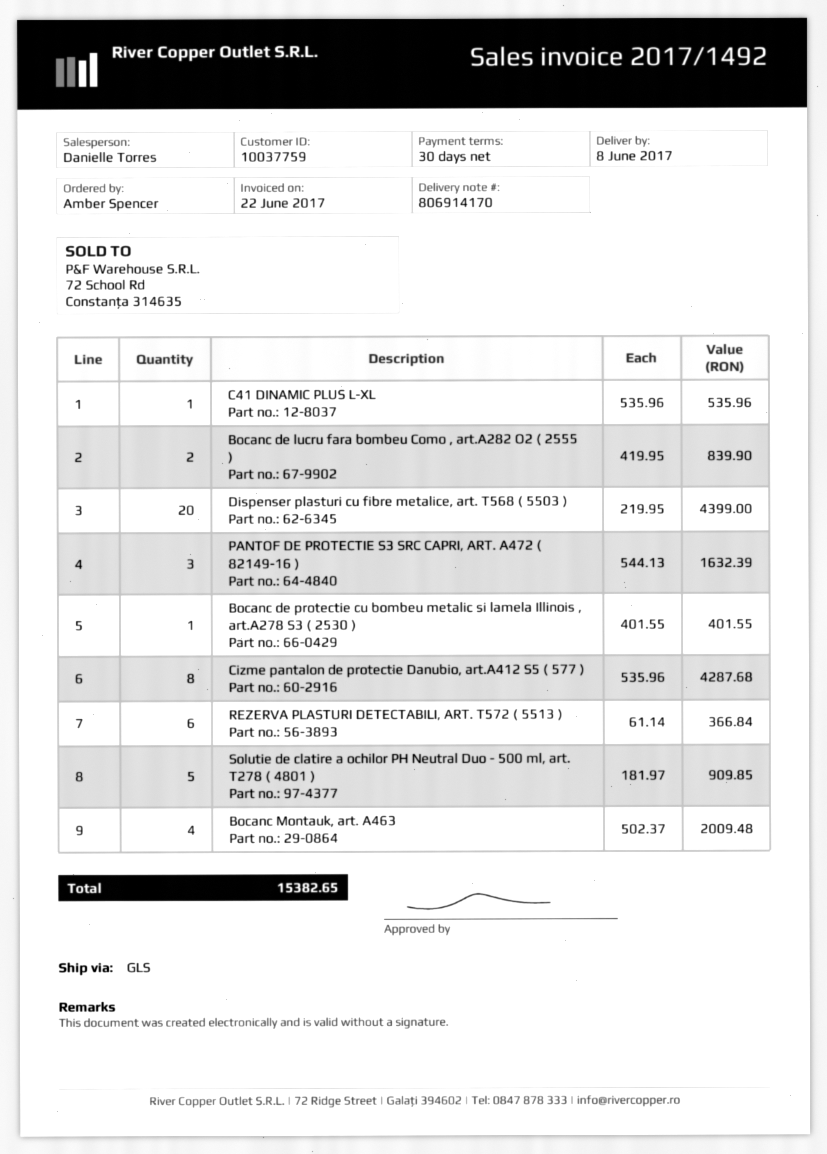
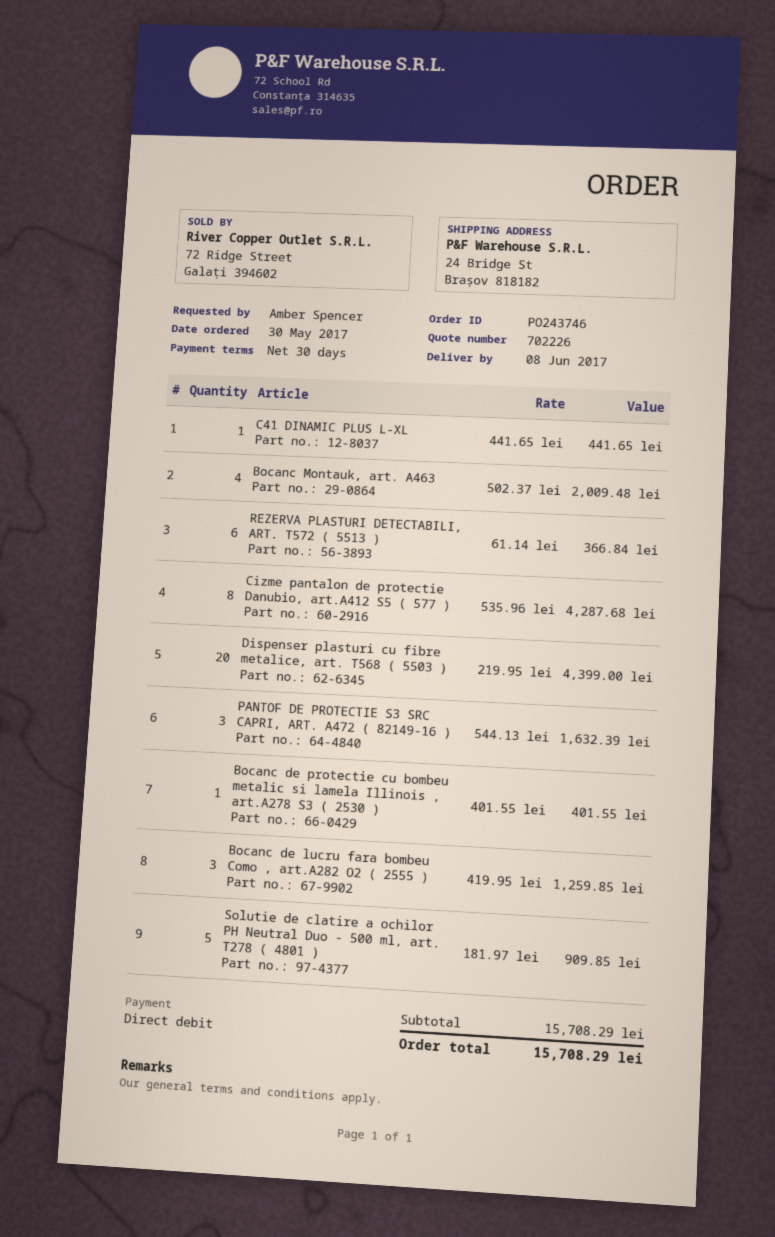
C41 DINAMIC PLUS L-XL: 1 x 535.96 = 535.96 -> 1 x 441.65 = 441.65
Bocanc de lucru fara bombeu Como , art.A282 O2 ( 2555 ): 2 x 419.95 = 839.90 -> 3 x 419.95 = 1259.85
total: 15382.65 -> 15708.29

